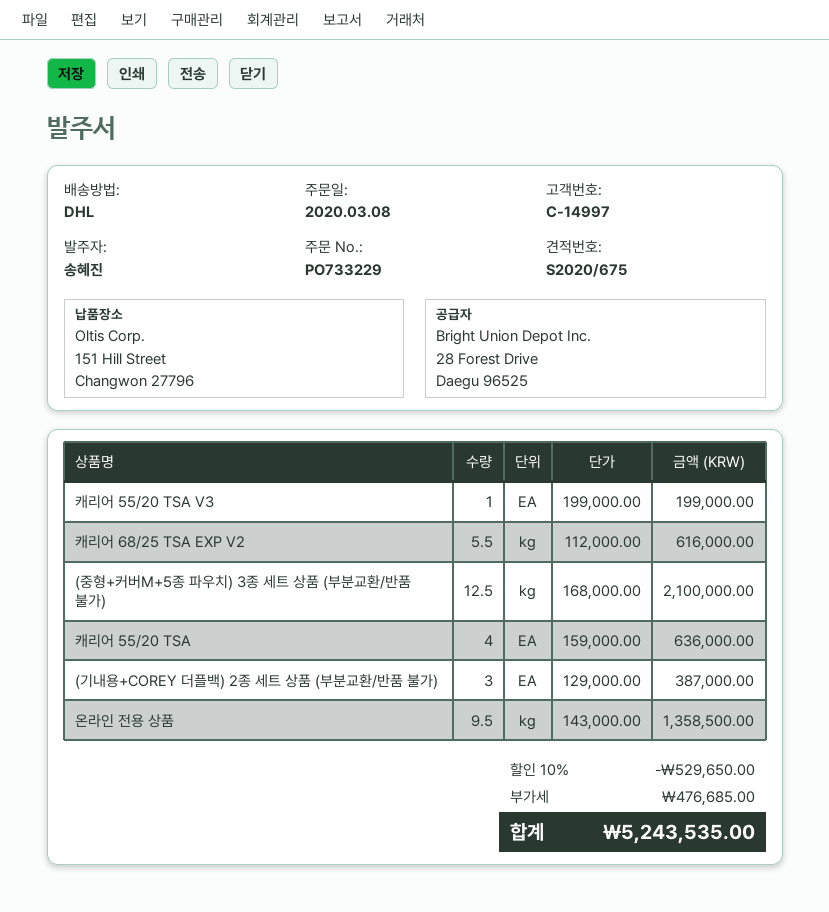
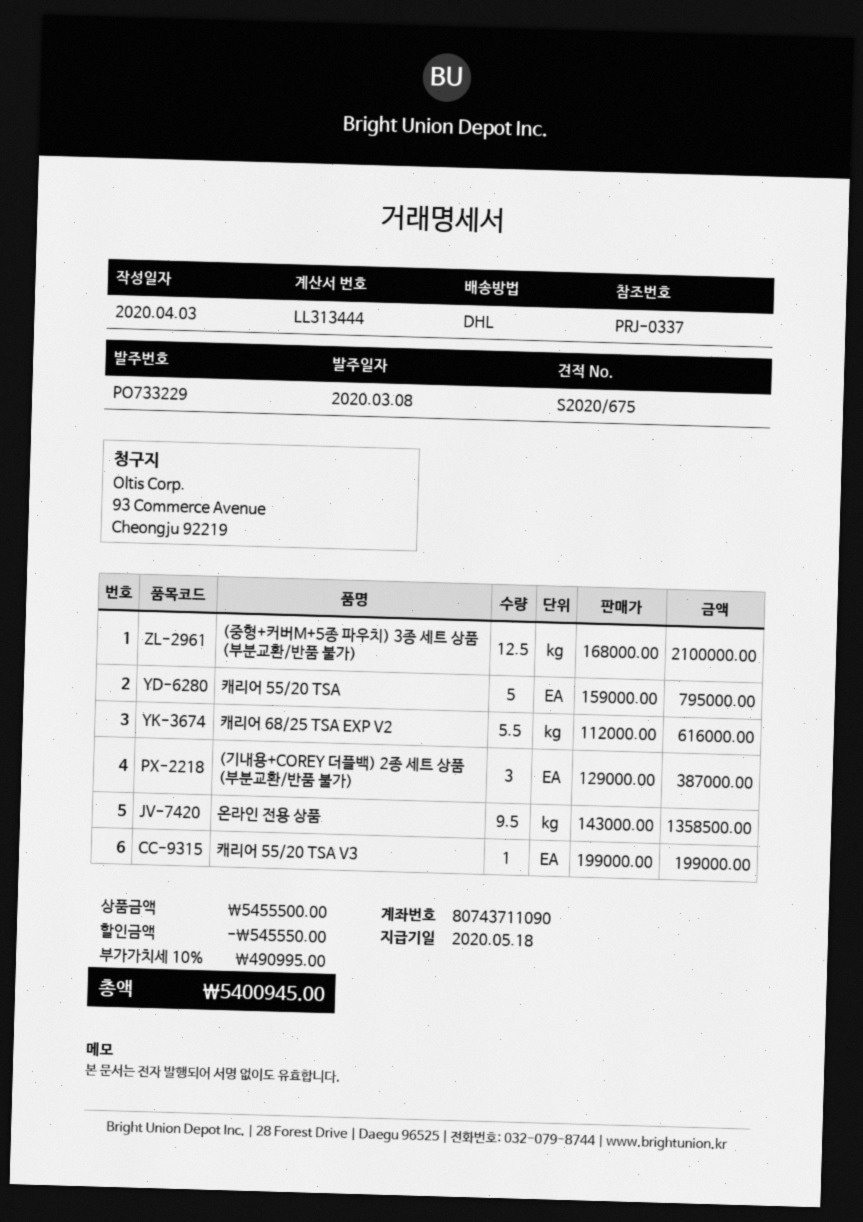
캐리어 55/20 TSA: 4 x 159000.00 = 636000.00 -> 5 x 159000.00 = 795000.00
discount: 529650.00 -> 545550.00
tax: 476685.00 -> 490995.00
total: 5243535.00 -> 5400945.00

